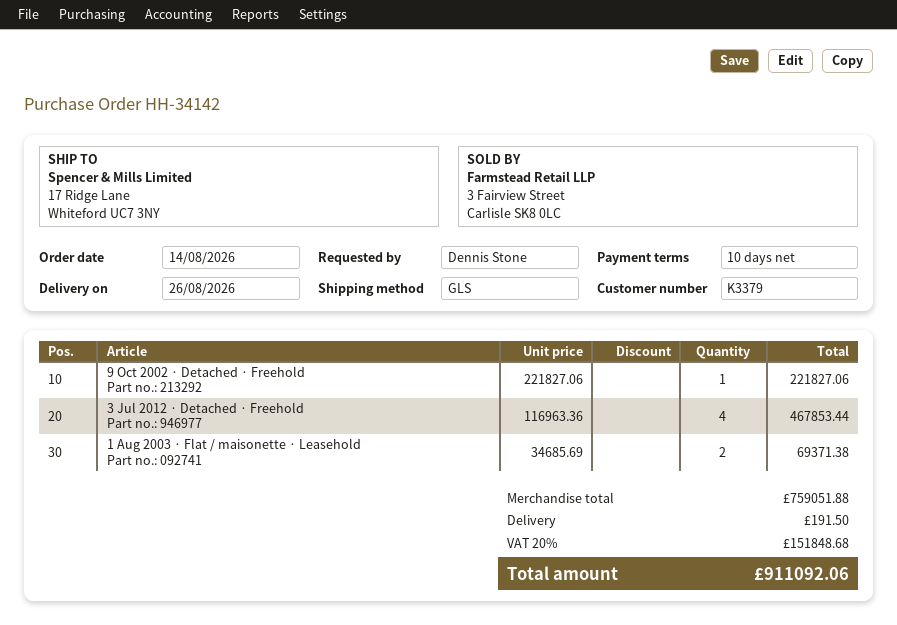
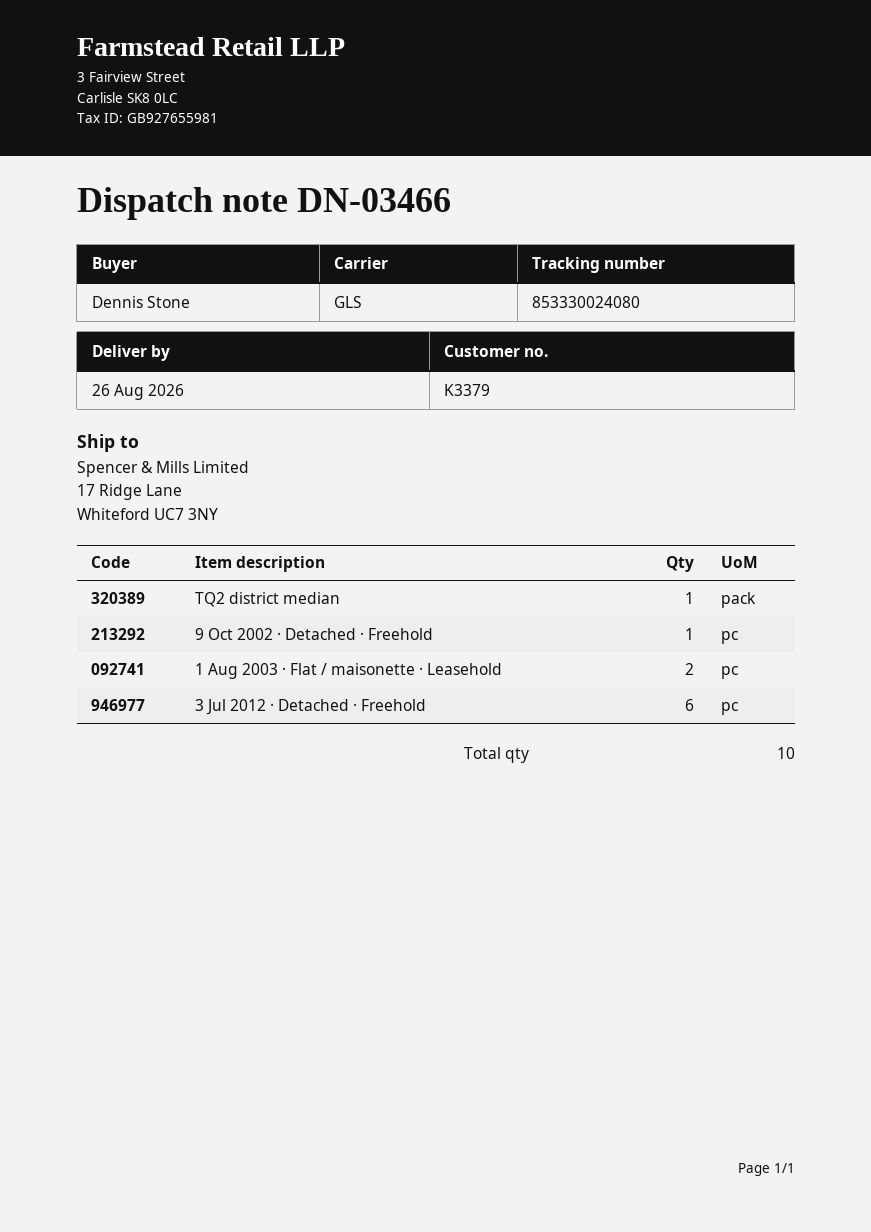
3 Jul 2012 · Detached · Freehold: 4 -> 6
TQ2 district median: none -> 1

